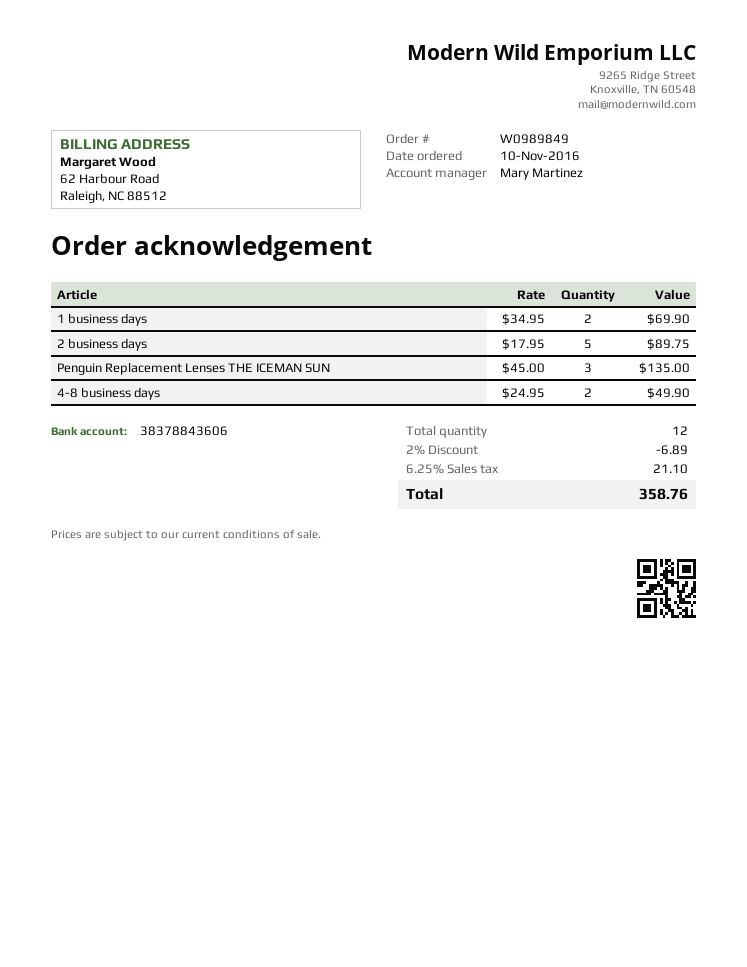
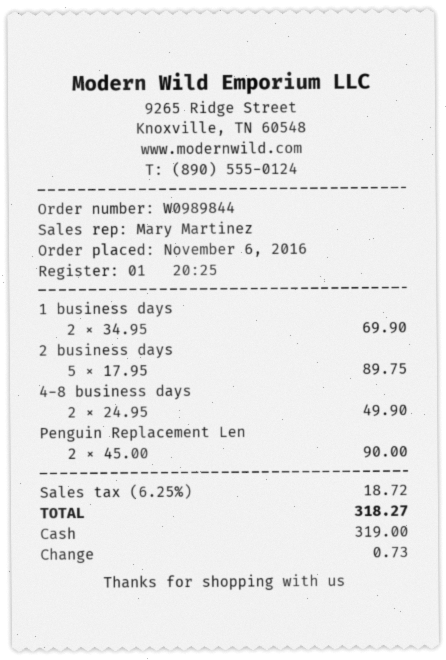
order number: W0989849 -> W0989844
order date: 2016-11-10 -> 2016-11-06
Penguin Replacement Lenses THE ICEMAN SUN: 3 x 45.00 = 135.00 -> 2 x 45.00 = 90.00
discount: 2% = 6.89 -> none
tax: 6.25% = 21.10 -> 6.25% = 18.72
total: 358.76 -> 318.27

